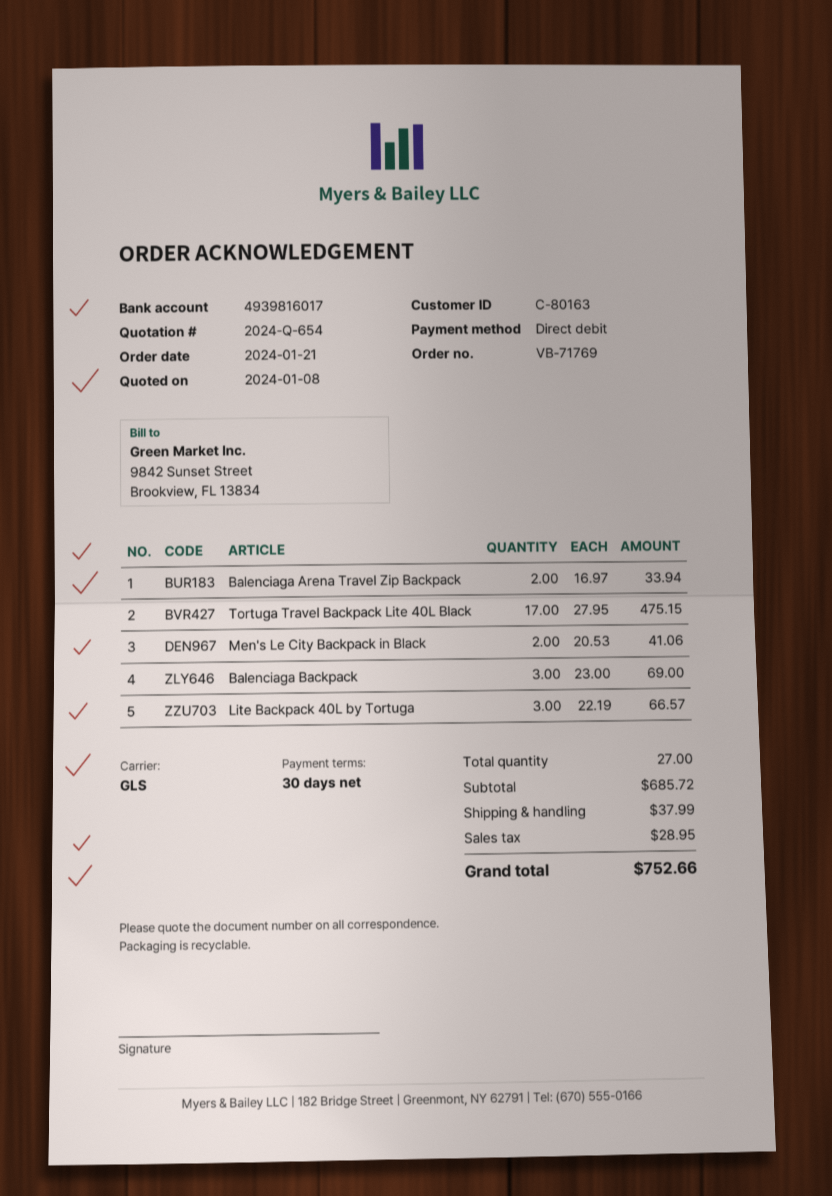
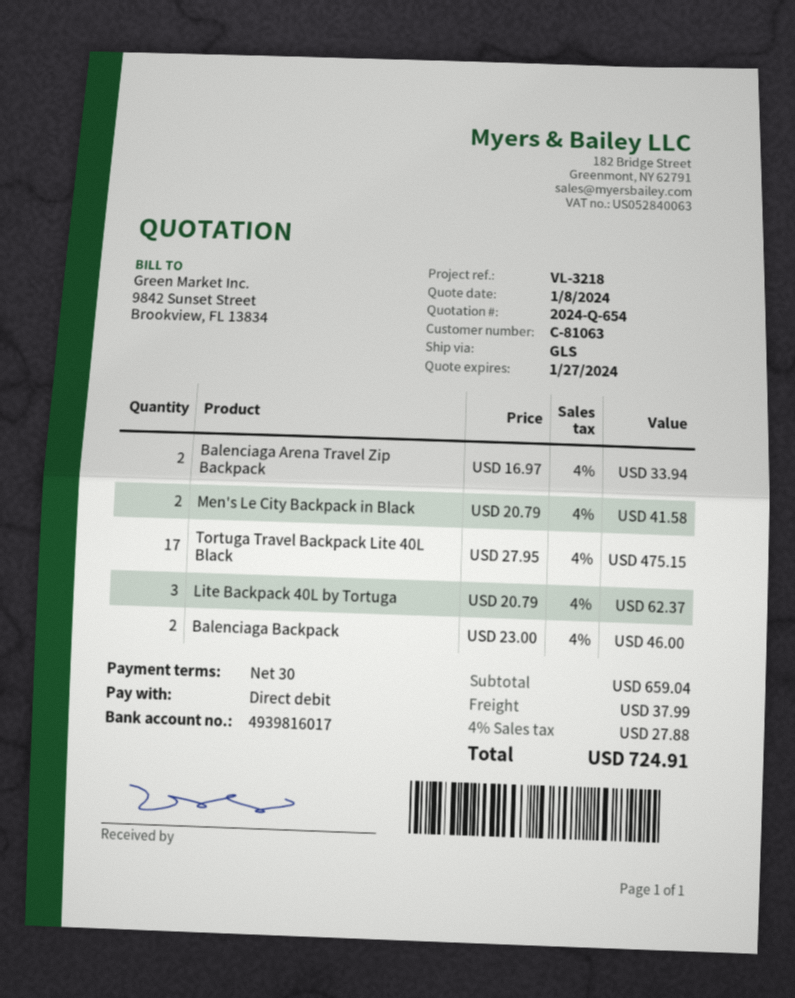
customer number: C-80163 -> C-81063
Men's Le City Backpack in Black: 2 x 20.53 = 41.06 -> 2 x 20.79 = 41.58
Balenciaga Backpack: 3 x 23.00 = 69.00 -> 2 x 23.00 = 46.00
Lite Backpack 40L by Tortuga: 3 x 22.19 = 66.57 -> 3 x 20.79 = 62.37
subtotal: 685.72 -> 659.04
tax: 28.95 -> 27.88
total: 752.66 -> 724.91

